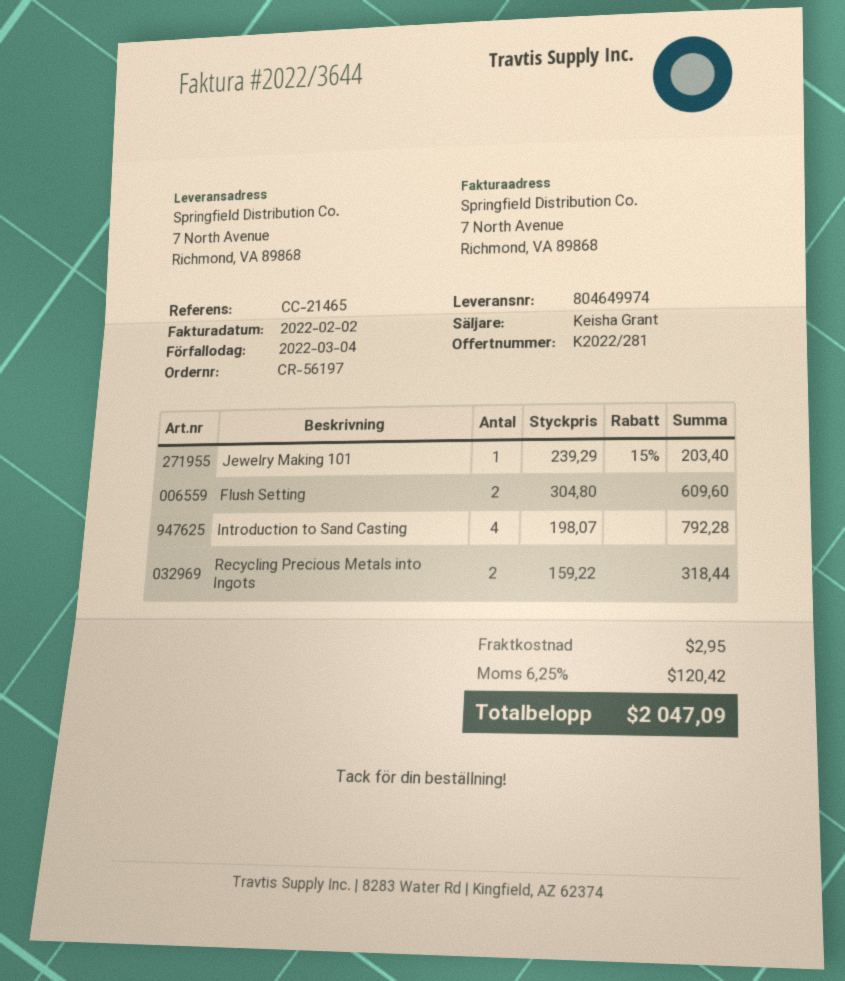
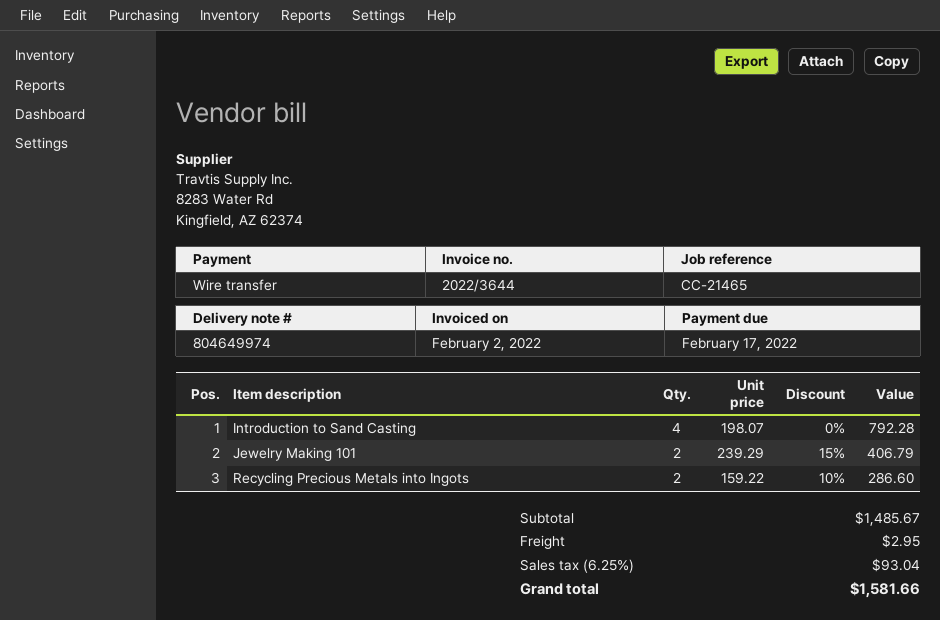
due date: 2022-03-04 -> 2022-02-17
Jewelry Making 101: 1 x 239.29 - 15% = 203.40 -> 2 x 239.29 - 15% = 406.79
Flush Setting: 2 x 304.80 = 609.60 -> none
Recycling Precious Metals into Ingots: 2 x 159.22 = 318.44 -> 2 x 159.22 - 10% = 286.60
tax: 6.25% = 120.42 -> 6.25% = 93.04
total: 2047.09 -> 1581.66

